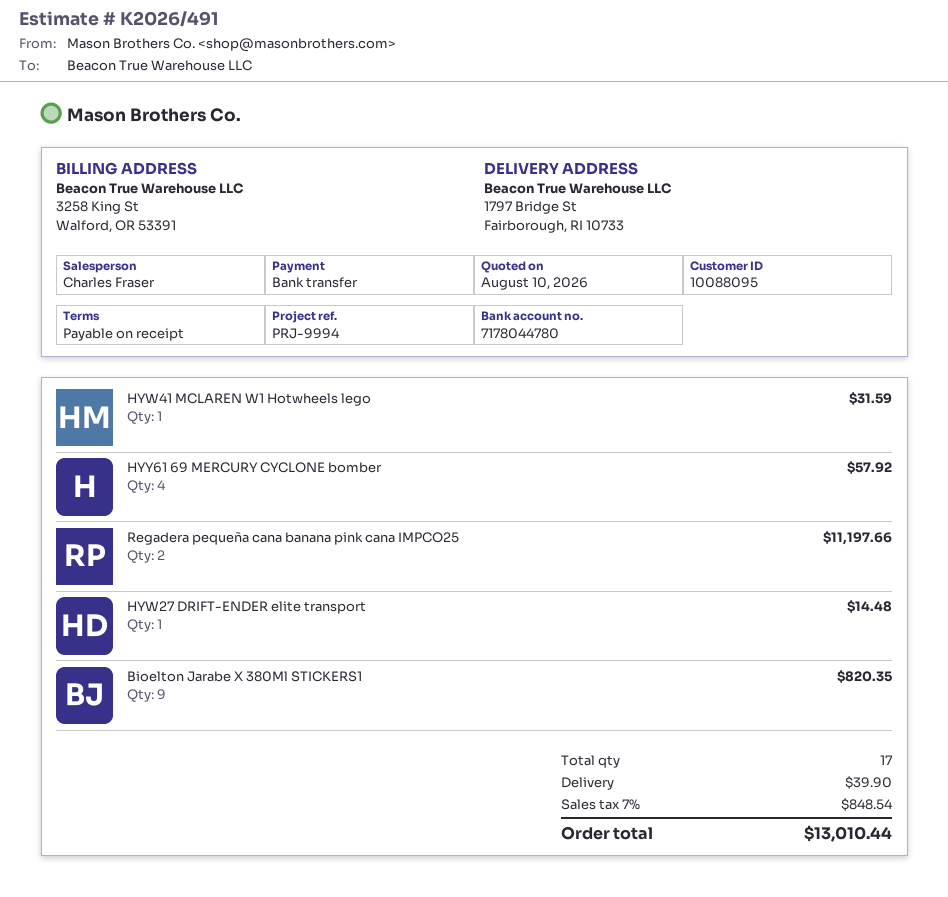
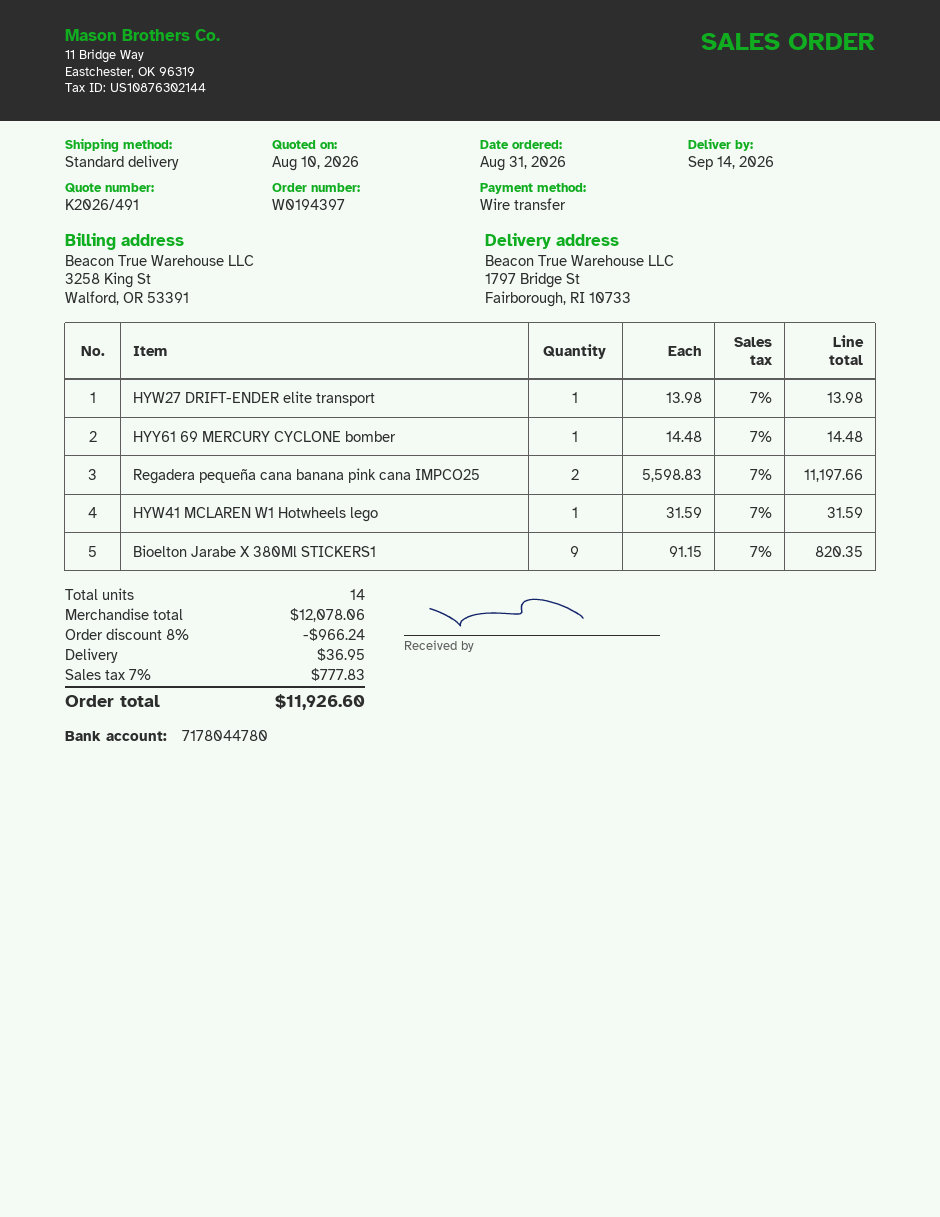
HYY61 69 MERCURY CYCLONE bomber: 4 for 57.92 -> 1 for 14.48
HYW27 DRIFT-ENDER elite transport: 1 for 14.48 -> 1 for 13.98
total quantity: 17 -> 14
discount: none -> 8% = 966.24
shipping: 39.90 -> 36.95
tax: 7% = 848.54 -> 7% = 777.83
total: 13010.44 -> 11926.60

